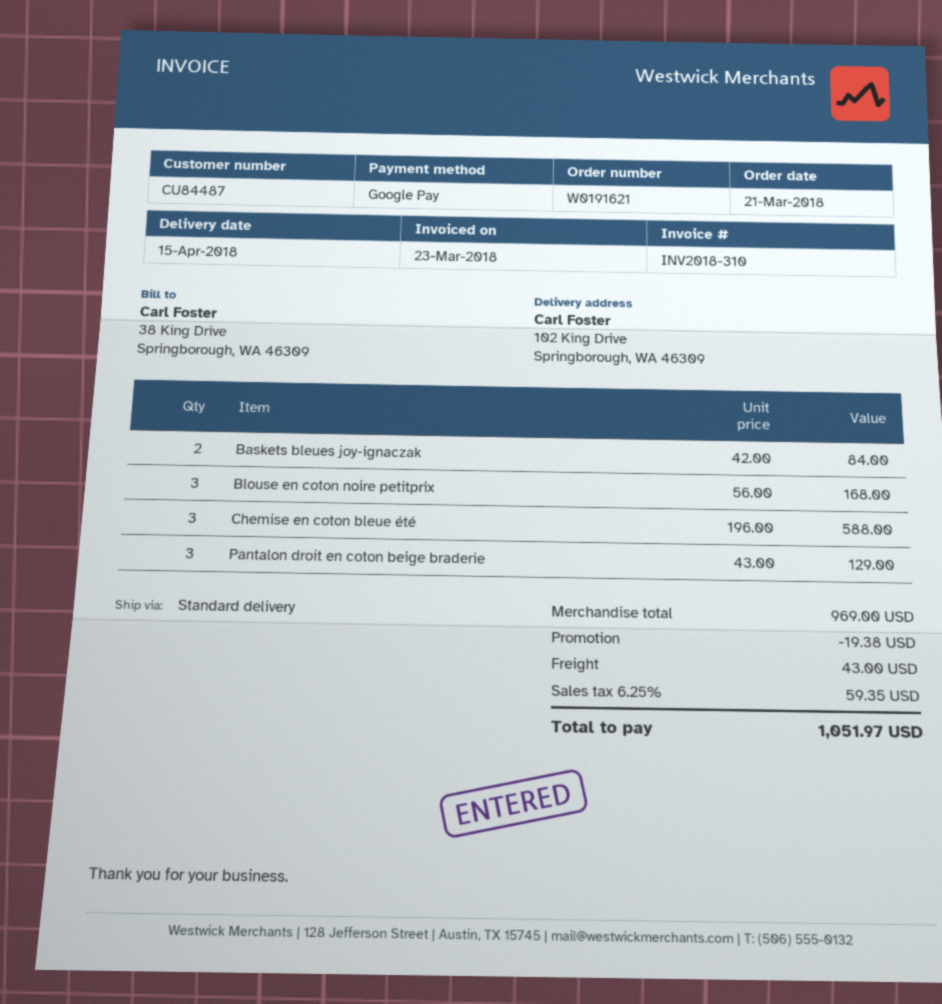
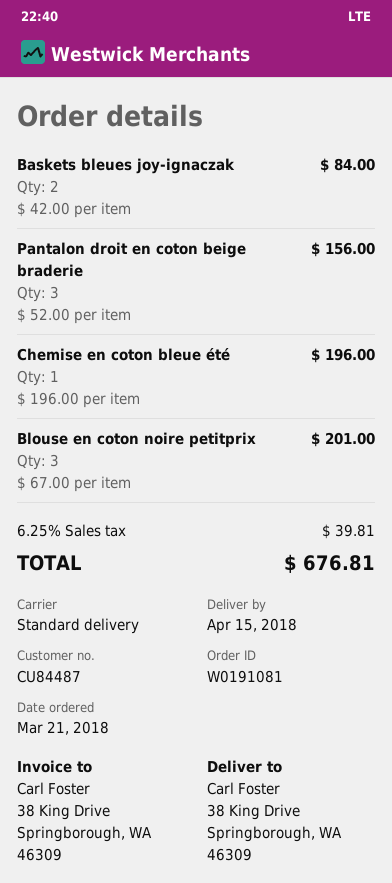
order number: W0191621 -> W0191081
ship to: 102 King Drive, Springborough, WA 46309 -> 38 King Drive, Springborough, WA 46309
Blouse en coton noire petitprix: 3 x 56.00 = 168.00 -> 3 x 67.00 = 201.00
Chemise en coton bleue été: 3 x 196.00 = 588.00 -> 1 x 196.00 = 196.00
Pantalon droit en coton beige braderie: 3 x 43.00 = 129.00 -> 3 x 52.00 = 156.00
discount: 19.38 -> none
shipping: 43.00 -> none
tax: 6.25% = 59.35 -> 6.25% = 39.81
total: 1051.97 -> 676.81

